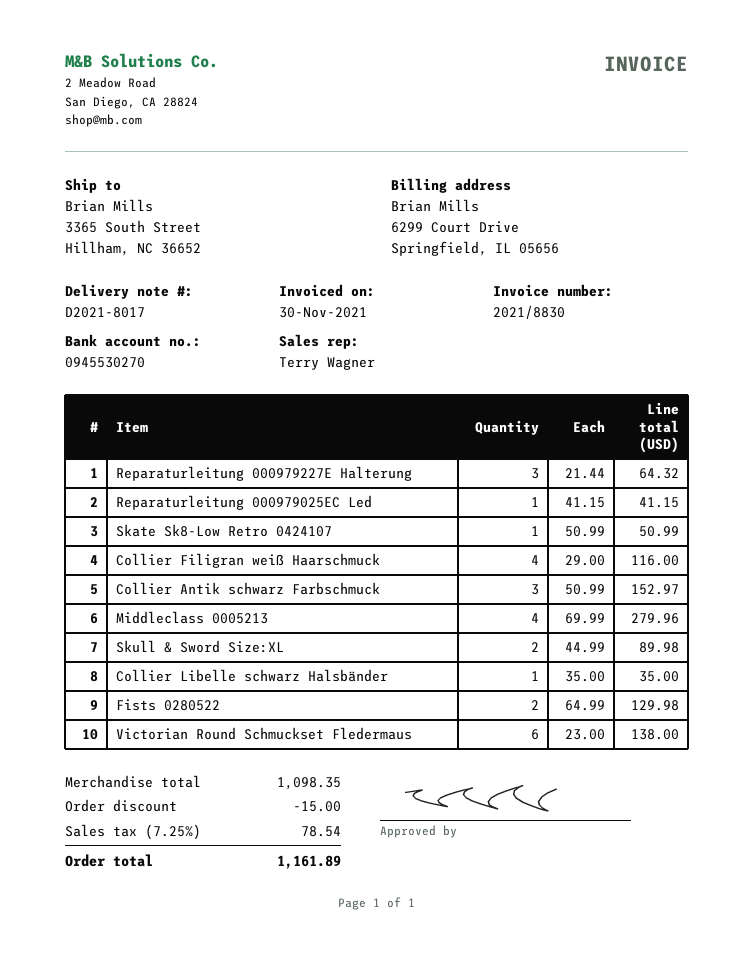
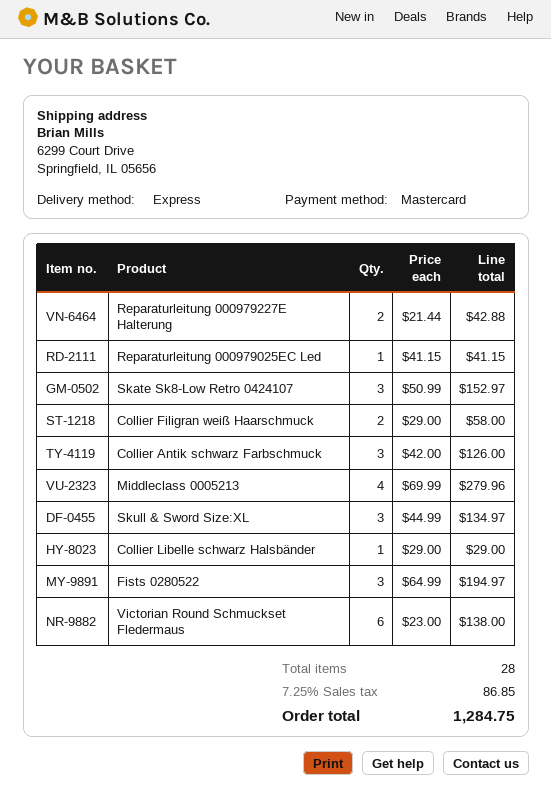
ship to: 3365 South Street, Hillham, NC 36652 -> 6299 Court Drive, Springfield, IL 05656
Reparaturleitung 000979227E Halterung: 3 x 21.44 = 64.32 -> 2 x 21.44 = 42.88
Skate Sk8-Low Retro 0424107: 1 x 50.99 = 50.99 -> 3 x 50.99 = 152.97
Collier Filigran weiß Haarschmuck: 4 x 29.00 = 116.00 -> 2 x 29.00 = 58.00
Collier Antik schwarz Farbschmuck: 3 x 50.99 = 152.97 -> 3 x 42.00 = 126.00
Skull & Sword Size:XL: 2 x 44.99 = 89.98 -> 3 x 44.99 = 134.97
Collier Libelle schwarz Halsbänder: 1 x 35.00 = 35.00 -> 1 x 29.00 = 29.00
Fists 0280522: 2 x 64.99 = 129.98 -> 3 x 64.99 = 194.97
discount: 15.00 -> none
tax: 7.25% = 78.54 -> 7.25% = 86.85
total: 1161.89 -> 1284.75

